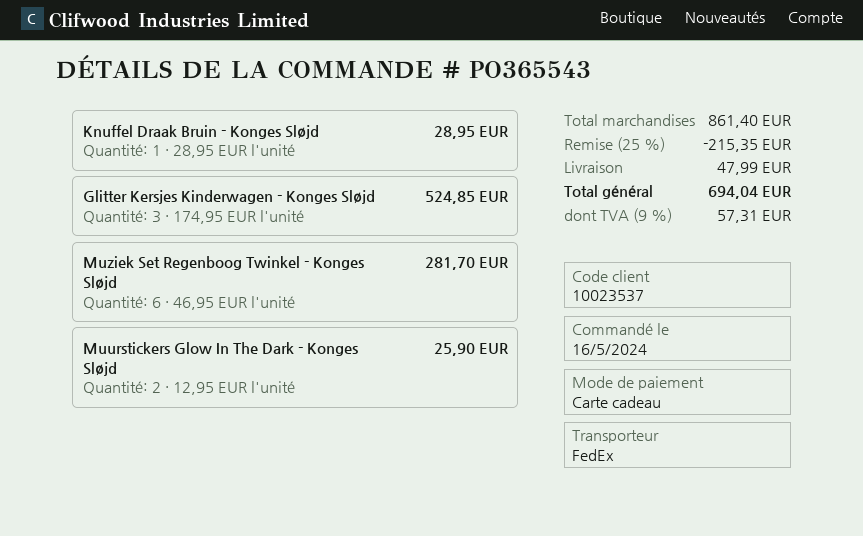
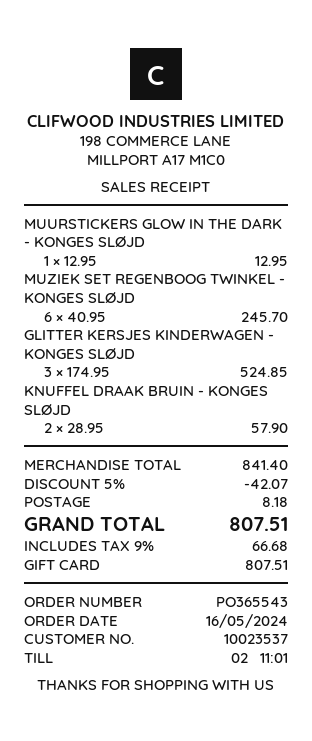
Knuffel Draak Bruin - Konges Sløjd: 1 x 28.95 = 28.95 -> 2 x 28.95 = 57.90
Muziek Set Regenboog Twinkel - Konges Sløjd: 6 x 46.95 = 281.70 -> 6 x 40.95 = 245.70
Muurstickers Glow In The Dark - Konges Sløjd: 2 x 12.95 = 25.90 -> 1 x 12.95 = 12.95
subtotal: 861.40 -> 841.40
discount: 25% = 215.35 -> 5% = 42.07
shipping: 47.99 -> 8.18
tax: 9% = 57.31 -> 9% = 66.68
total: 694.04 -> 807.51

